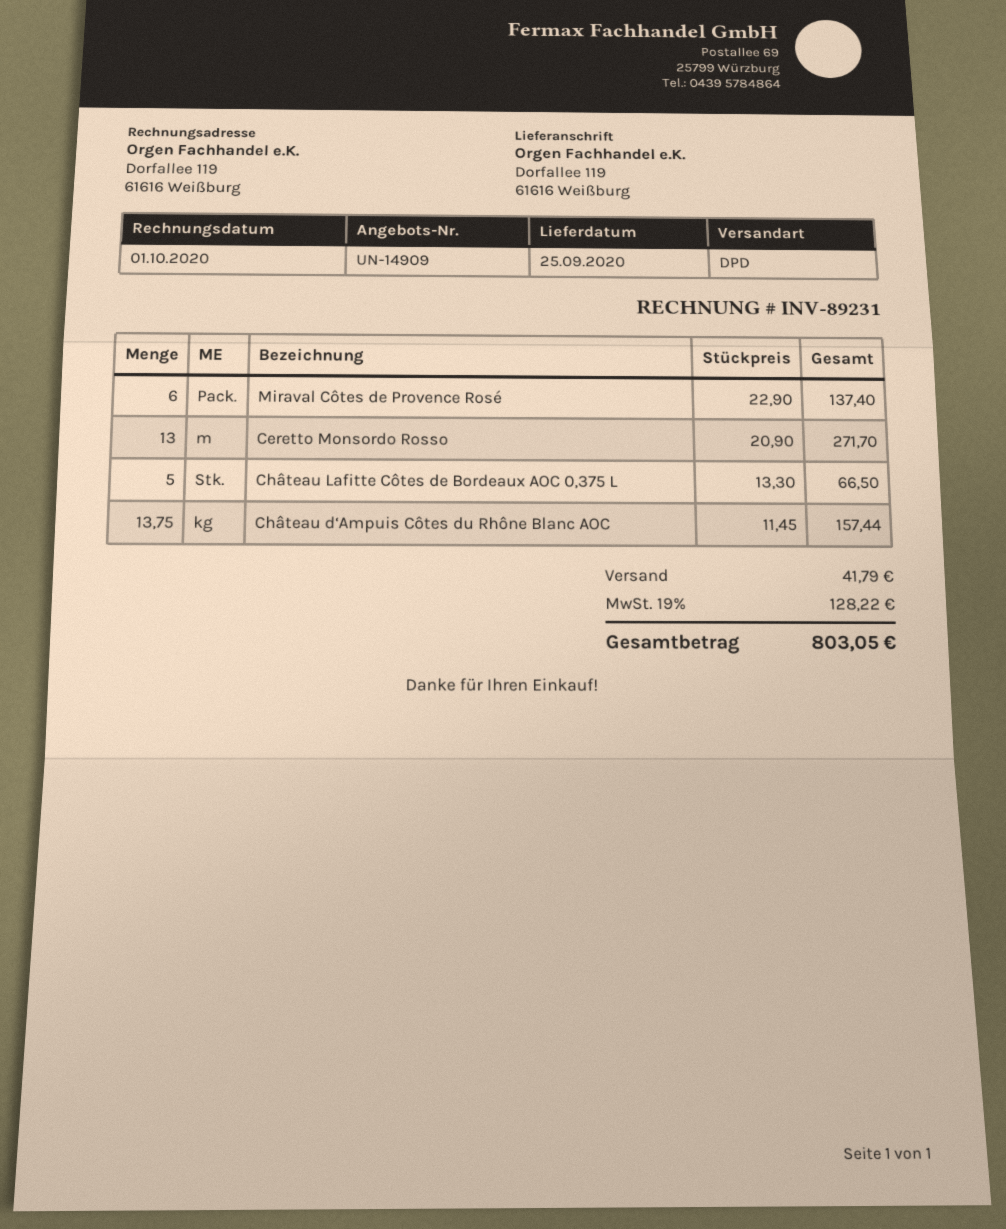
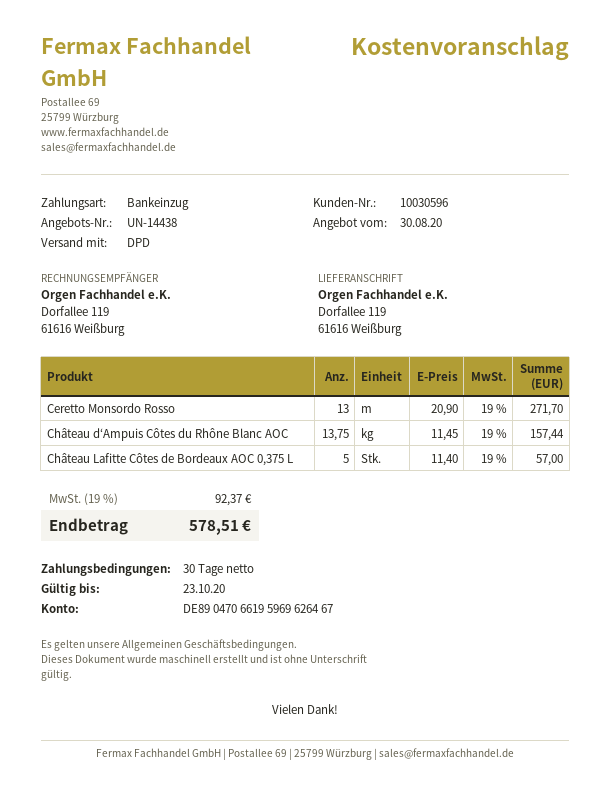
quote number: UN-14909 -> UN-14438
Miraval Côtes de Provence Rosé: 6 x 22.90 = 137.40 -> none
Château Lafitte Côtes de Bordeaux AOC 0,375 L: 5 x 13.30 = 66.50 -> 5 x 11.40 = 57.00
shipping: 41.79 -> none
tax: 19% = 128.22 -> 19% = 92.37
total: 803.05 -> 578.51

